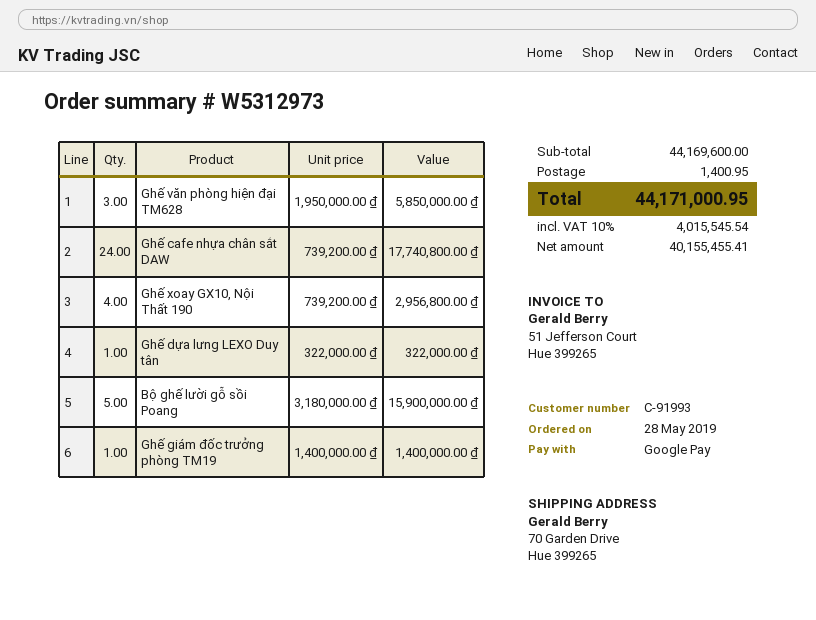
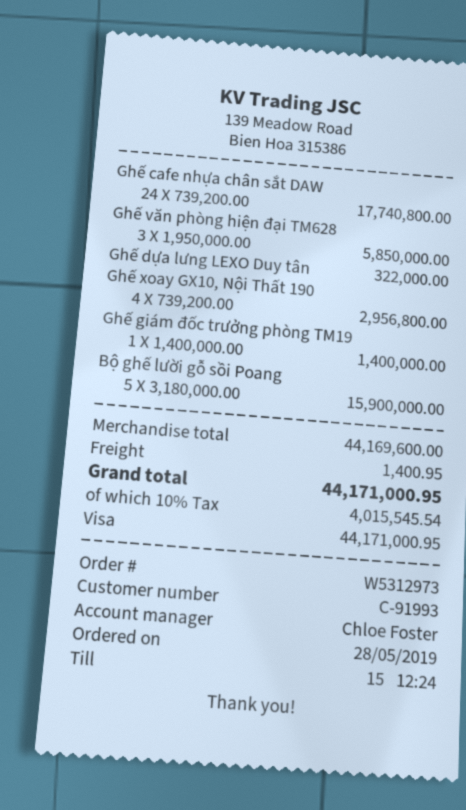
payment method: Google Pay -> Visa

